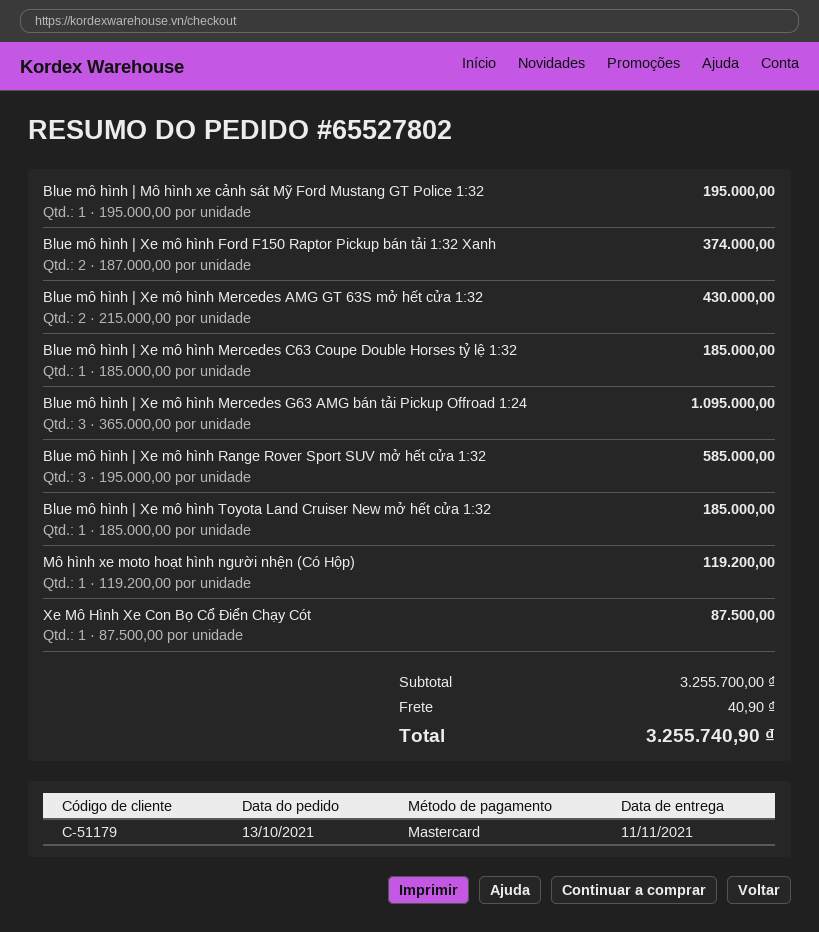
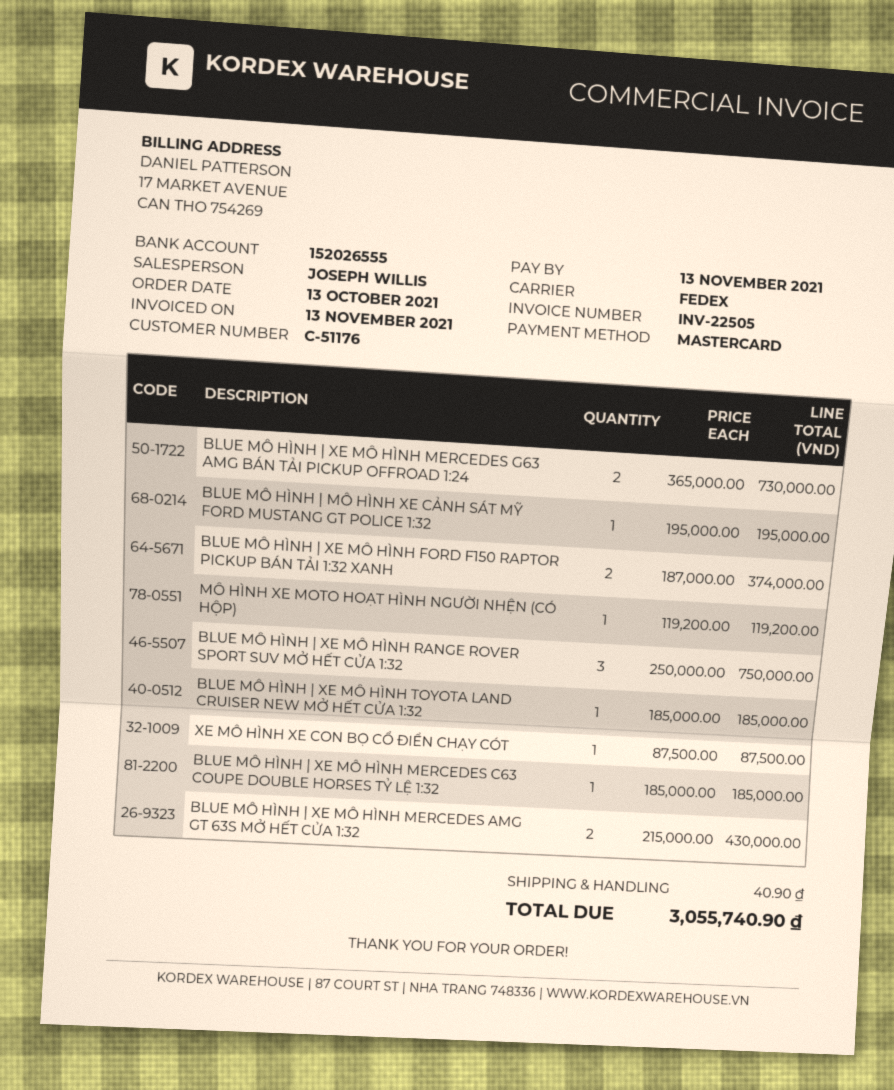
customer number: C-51179 -> C-51176
Blue mô hình | Xe mô hình Mercedes G63 AMG bán tải Pickup Offroad 1:24: 3 x 365000.00 = 1095000.00 -> 2 x 365000.00 = 730000.00
Blue mô hình | Xe mô hình Range Rover Sport SUV mở hết cửa 1:32: 3 x 195000.00 = 585000.00 -> 3 x 250000.00 = 750000.00
total: 3255740.90 -> 3055740.90

